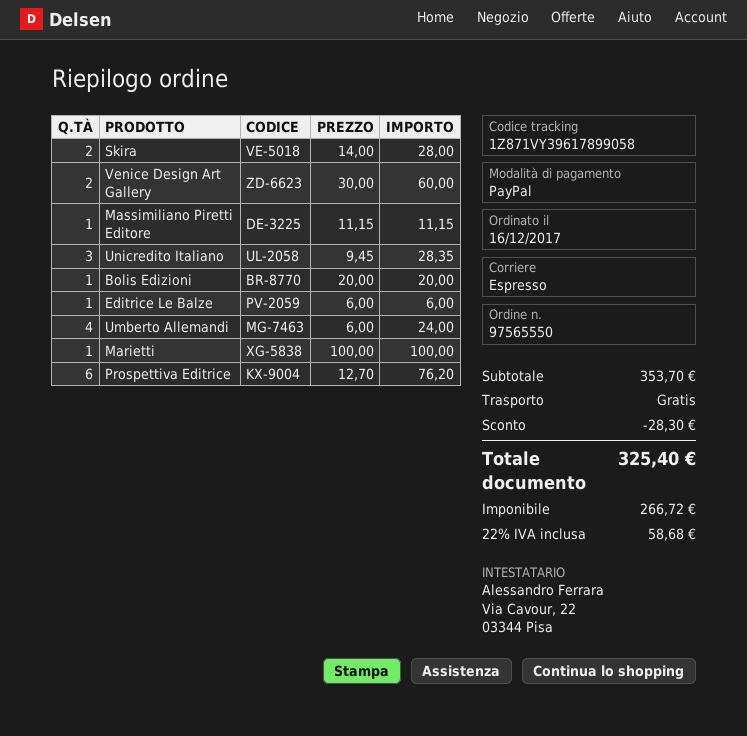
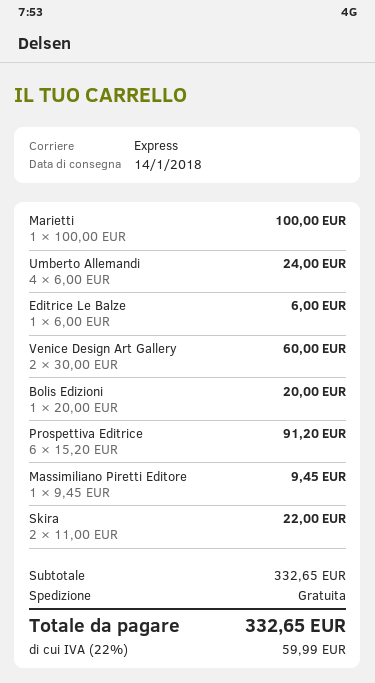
Skira: 2 x 14.00 = 28.00 -> 2 x 11.00 = 22.00
Massimiliano Piretti Editore: 1 x 11.15 = 11.15 -> 1 x 9.45 = 9.45
Unicredito Italiano: 3 x 9.45 = 28.35 -> none
Prospettiva Editrice: 6 x 12.70 = 76.20 -> 6 x 15.20 = 91.20
subtotal: 353.70 -> 332.65
discount: 28.30 -> none
tax: 22% = 58.68 -> 22% = 59.99
total: 325.40 -> 332.65

